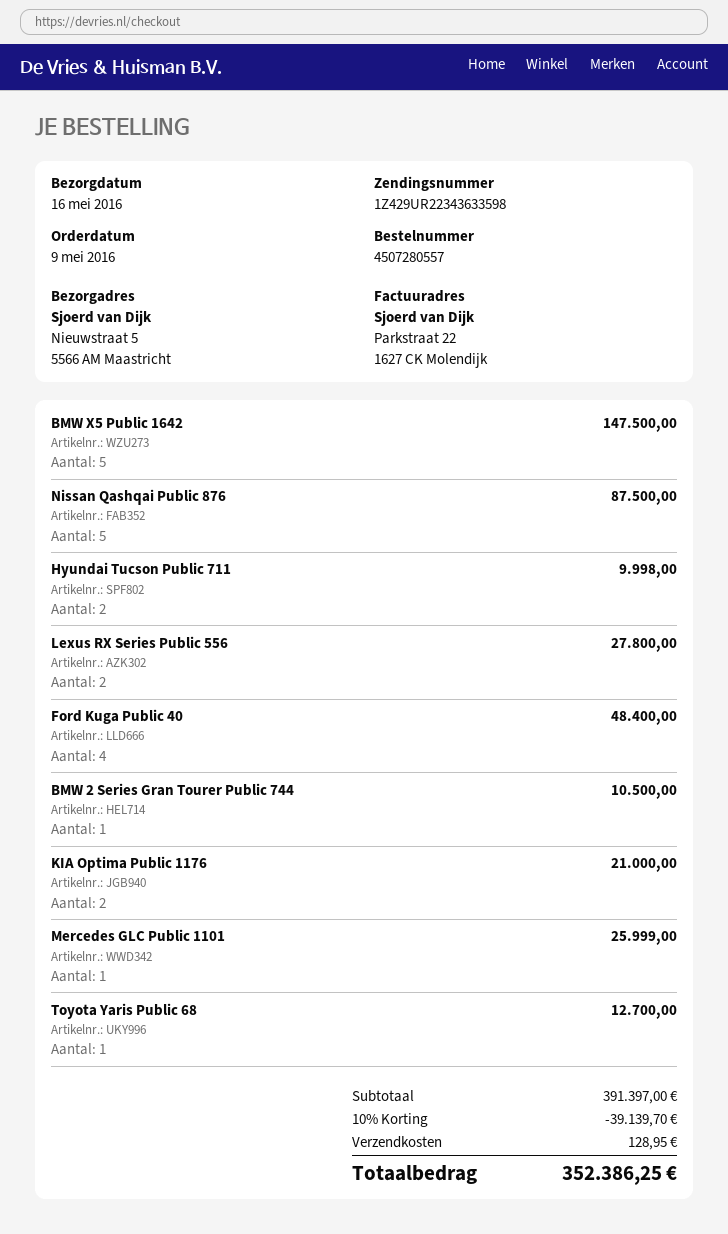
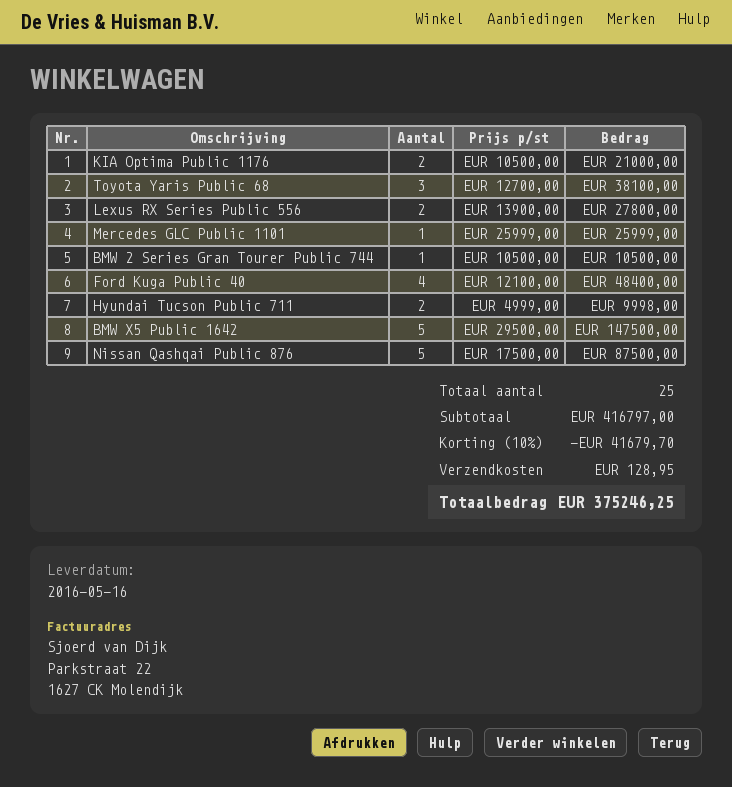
Toyota Yaris Public 68: 1 for 12700.00 -> 3 for 38100.00
subtotal: 391397.00 -> 416797.00
discount: 10% = 39139.70 -> 10% = 41679.70
total: 352386.25 -> 375246.25

